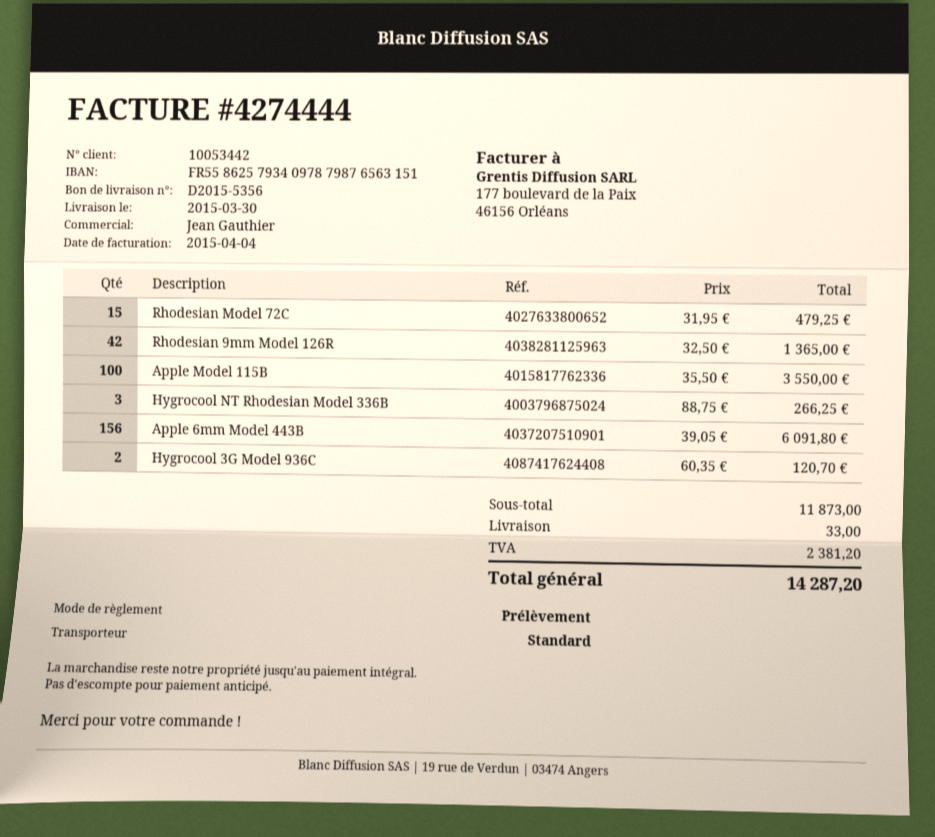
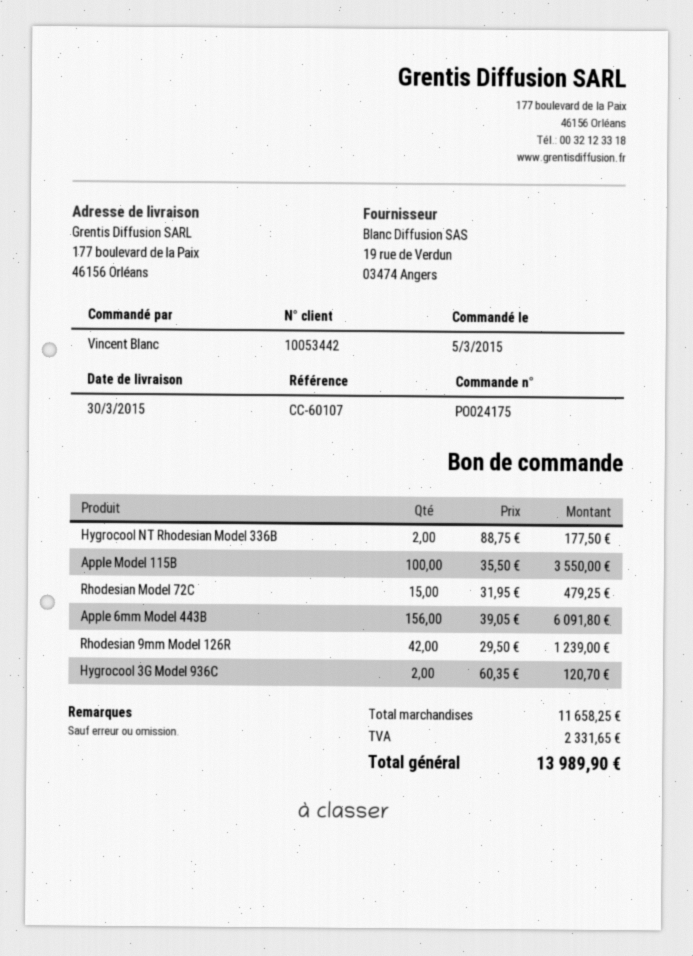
Rhodesian 9mm Model 126R: 42 x 32.50 = 1365.00 -> 42 x 29.50 = 1239.00
Hygrocool NT Rhodesian Model 336B: 3 x 88.75 = 266.25 -> 2 x 88.75 = 177.50
subtotal: 11873.00 -> 11658.25
shipping: 33.00 -> none
tax: 2381.20 -> 2331.65
total: 14287.20 -> 13989.90

